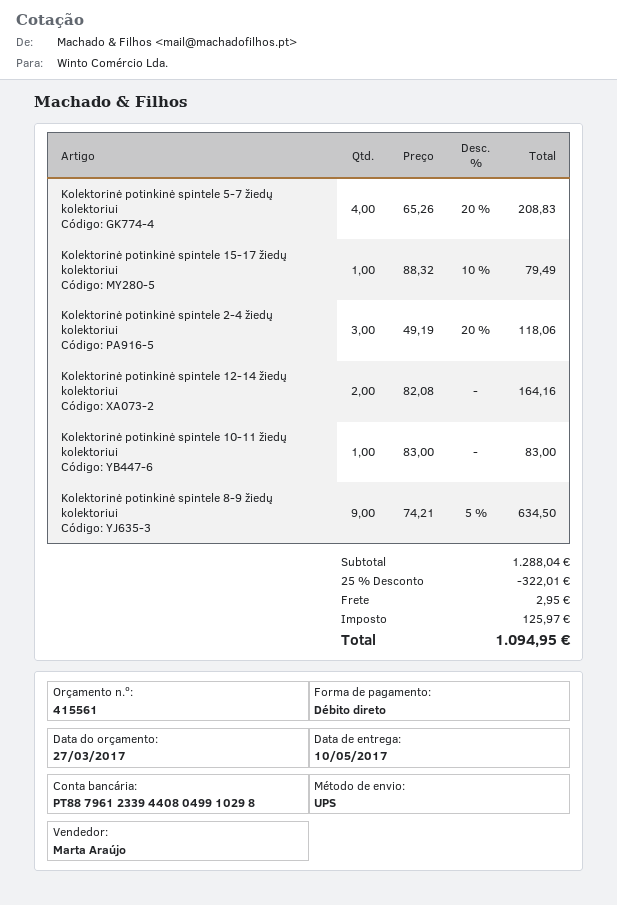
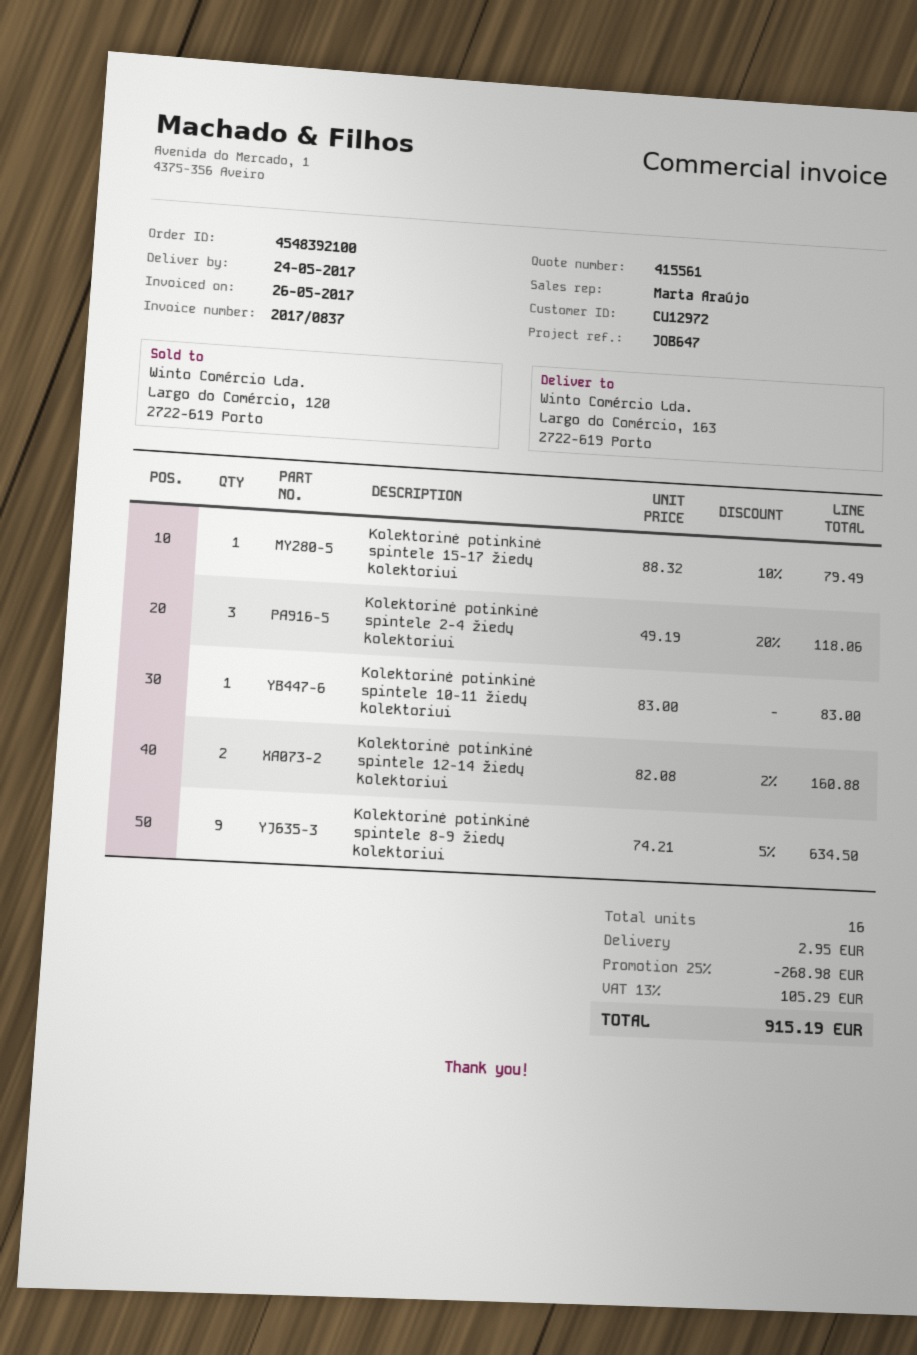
delivery date: 2017-05-10 -> 2017-05-24
Kolektorinė potinkinė spintele 5-7 žiedų kolektoriui: 4 x 65.26 - 20% = 208.83 -> none
Kolektorinė potinkinė spintele 12-14 žiedų kolektoriui: 2 x 82.08 = 164.16 -> 2 x 82.08 - 2% = 160.88
discount: 25% = 322.01 -> 25% = 268.98
tax: 125.97 -> 105.29
total: 1094.95 -> 915.19

